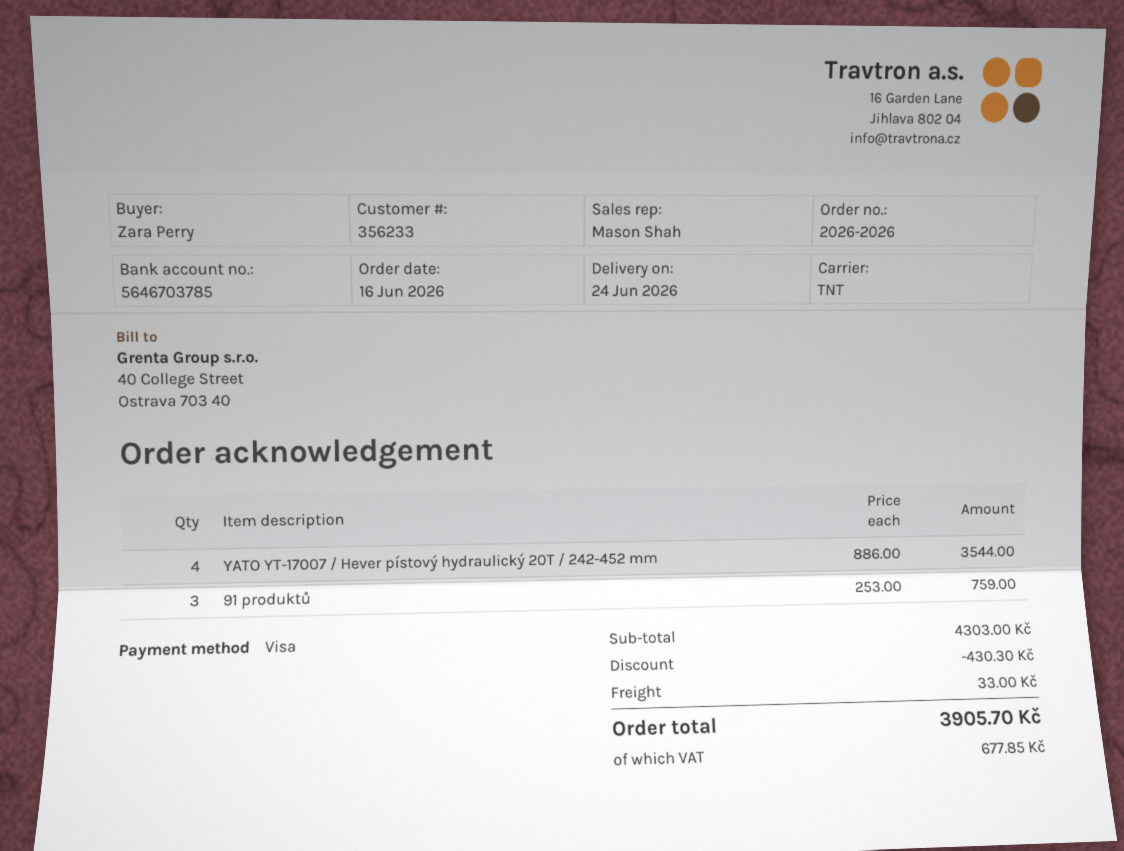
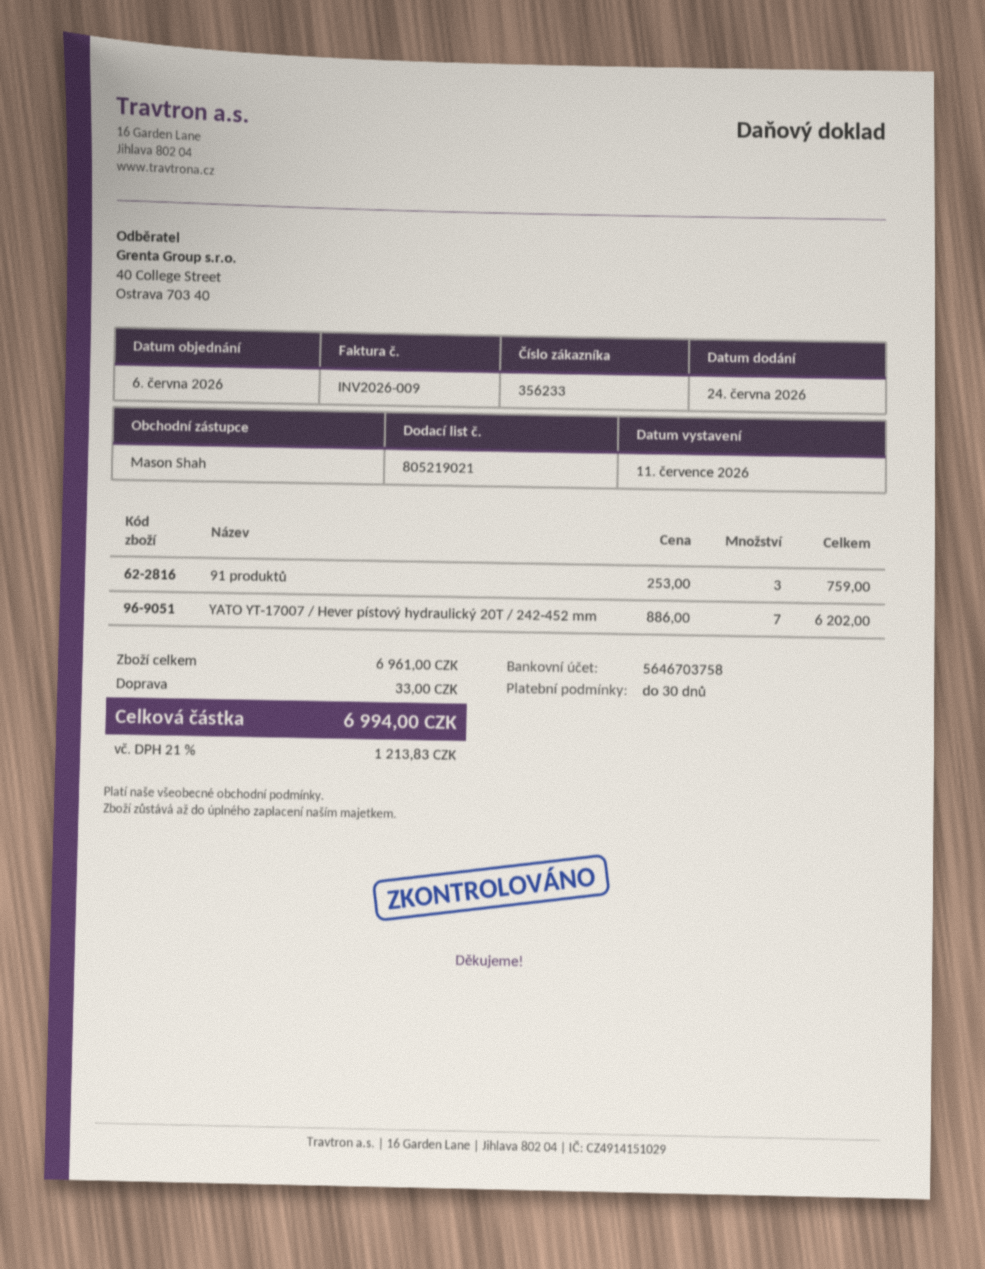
order date: 2026-06-16 -> 2026-06-06
bank account: 5646703785 -> 5646703758
YATO YT-17007 / Hever pístový hydraulický 20T / 242-452 mm: 4 x 886.00 = 3544.00 -> 7 x 886.00 = 6202.00
subtotal: 4303.00 -> 6961.00
discount: 430.30 -> none
tax: 677.85 -> 1213.83
total: 3905.70 -> 6994.00

